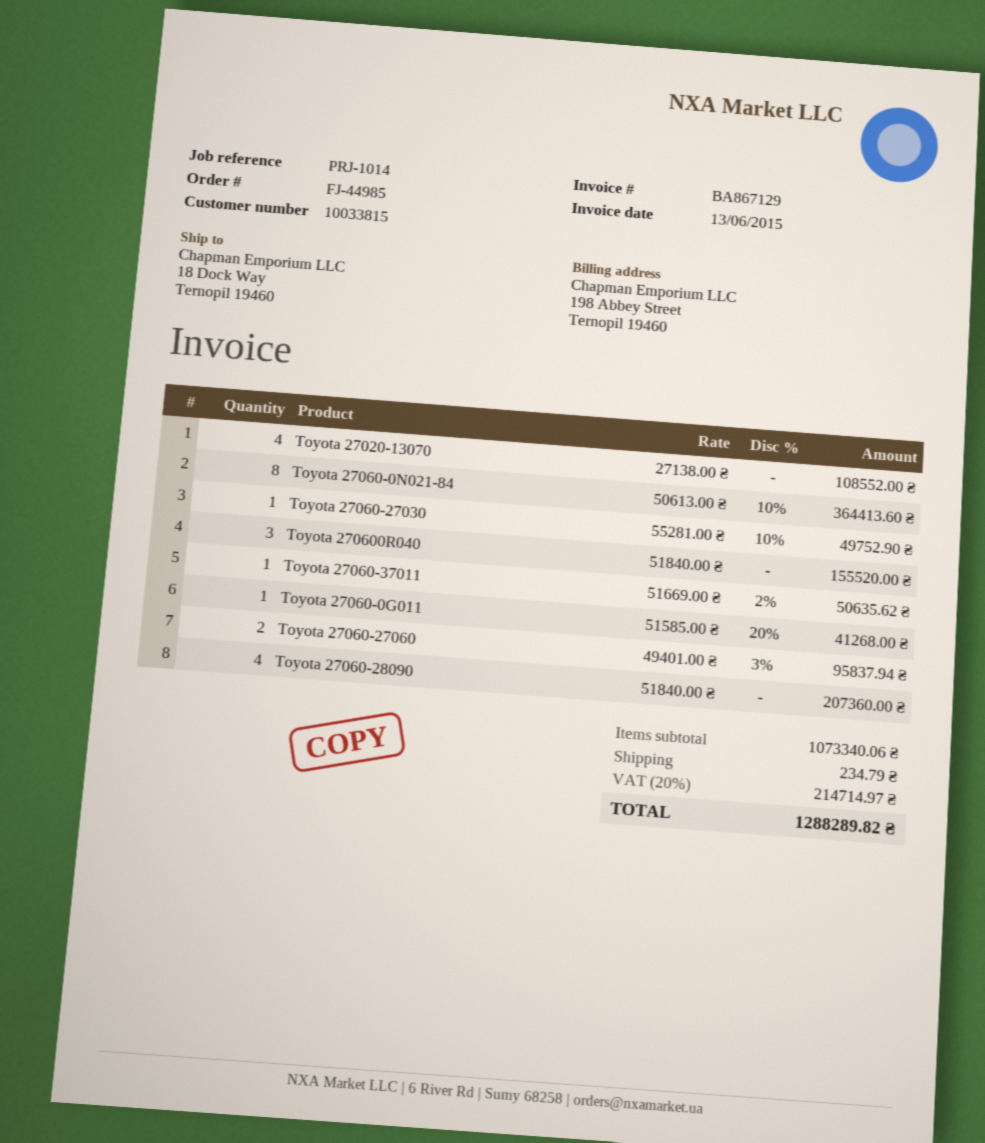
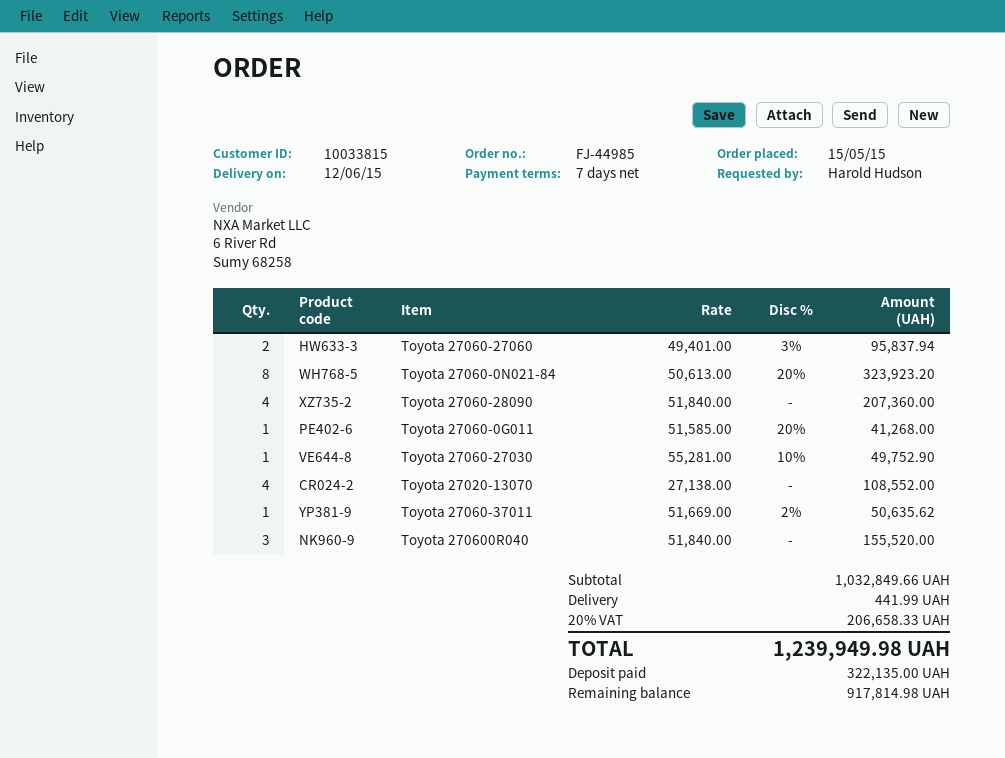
Toyota 27060-0N021-84: 8 x 50613.00 - 10% = 364413.60 -> 8 x 50613.00 - 20% = 323923.20
subtotal: 1073340.06 -> 1032849.66
shipping: 234.79 -> 441.99
tax: 20% = 214714.97 -> 20% = 206658.33
total: 1288289.82 -> 1239949.98

